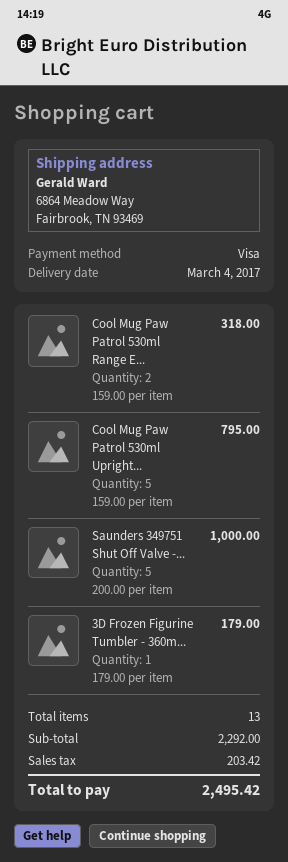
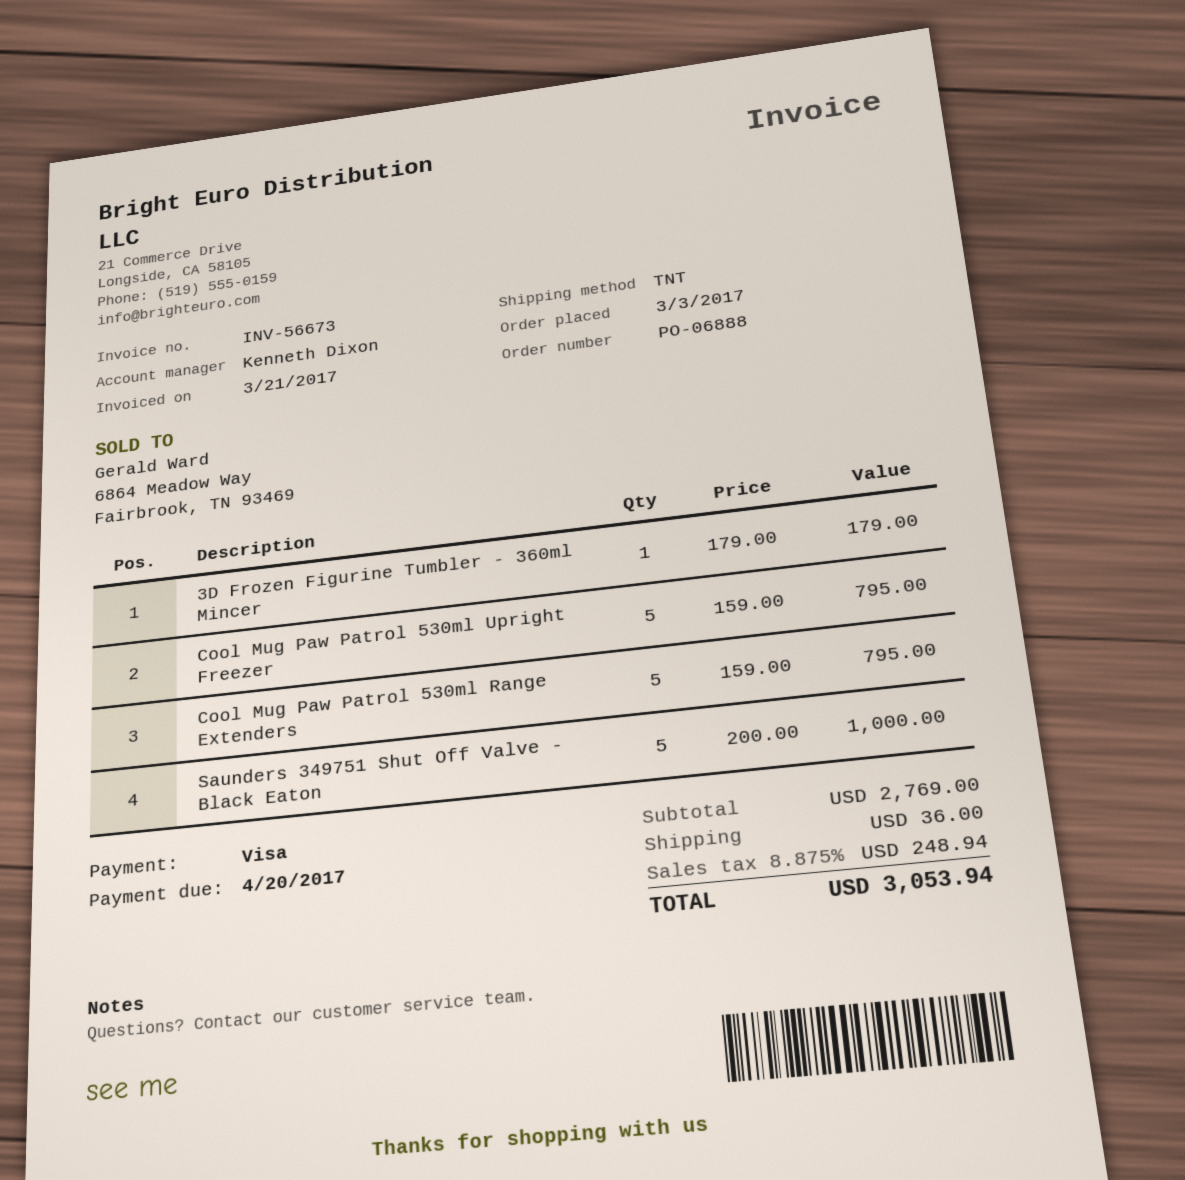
Cool Mug Paw Patrol 530ml Range E...: 2 x 159.00 = 318.00 -> 5 x 159.00 = 795.00
subtotal: 2292.00 -> 2769.00
shipping: none -> 36.00
tax: 203.42 -> 248.94
total: 2495.42 -> 3053.94

